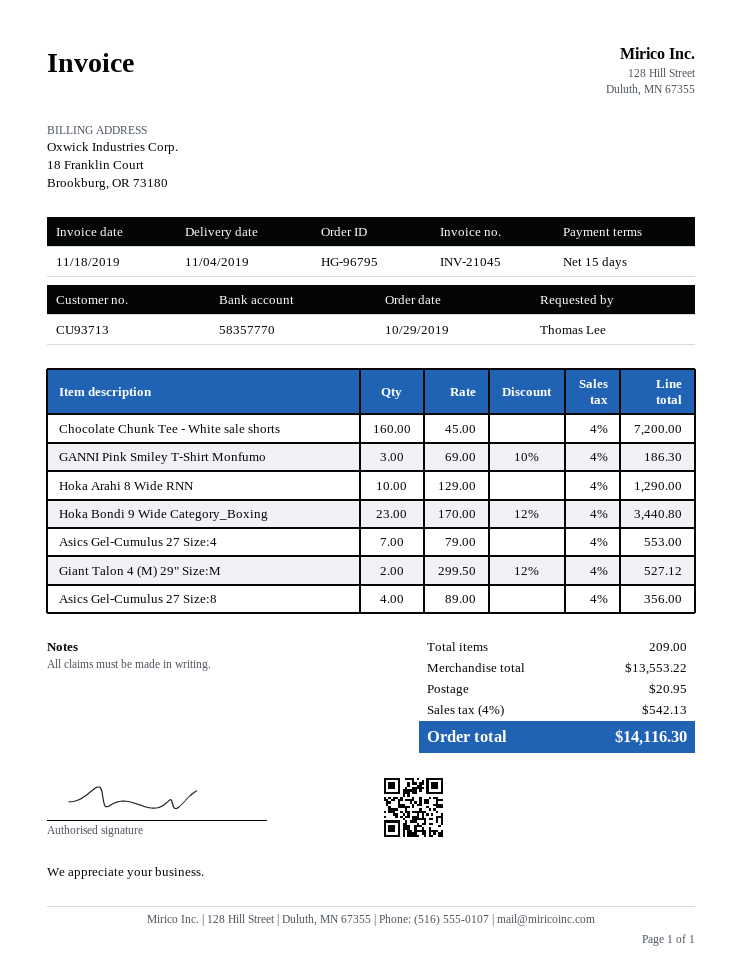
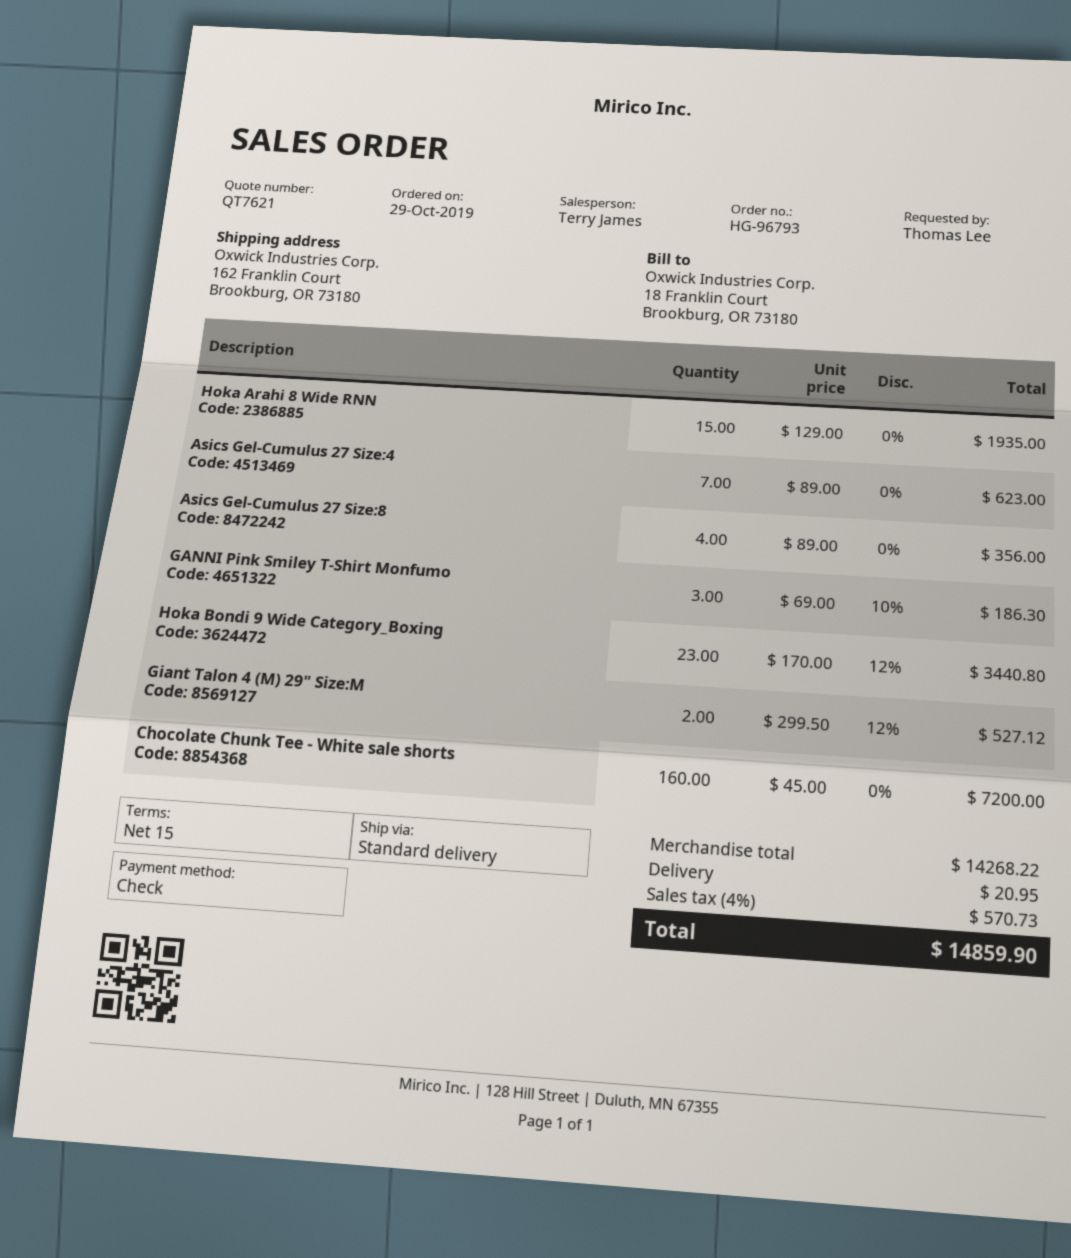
order number: HG-96795 -> HG-96793
Hoka Arahi 8 Wide RNN: 10 x 129.00 = 1290.00 -> 15 x 129.00 = 1935.00
Asics Gel-Cumulus 27 Size:4: 7 x 79.00 = 553.00 -> 7 x 89.00 = 623.00
subtotal: 13553.22 -> 14268.22
tax: 4% = 542.13 -> 4% = 570.73
total: 14116.30 -> 14859.90

